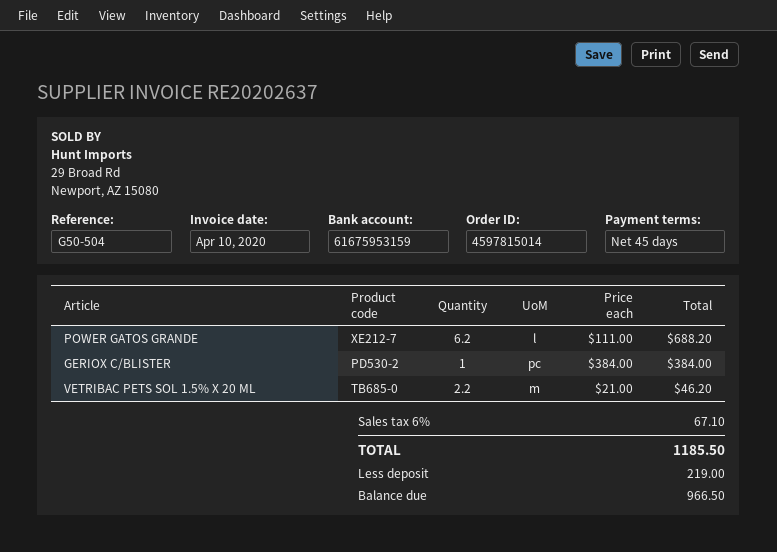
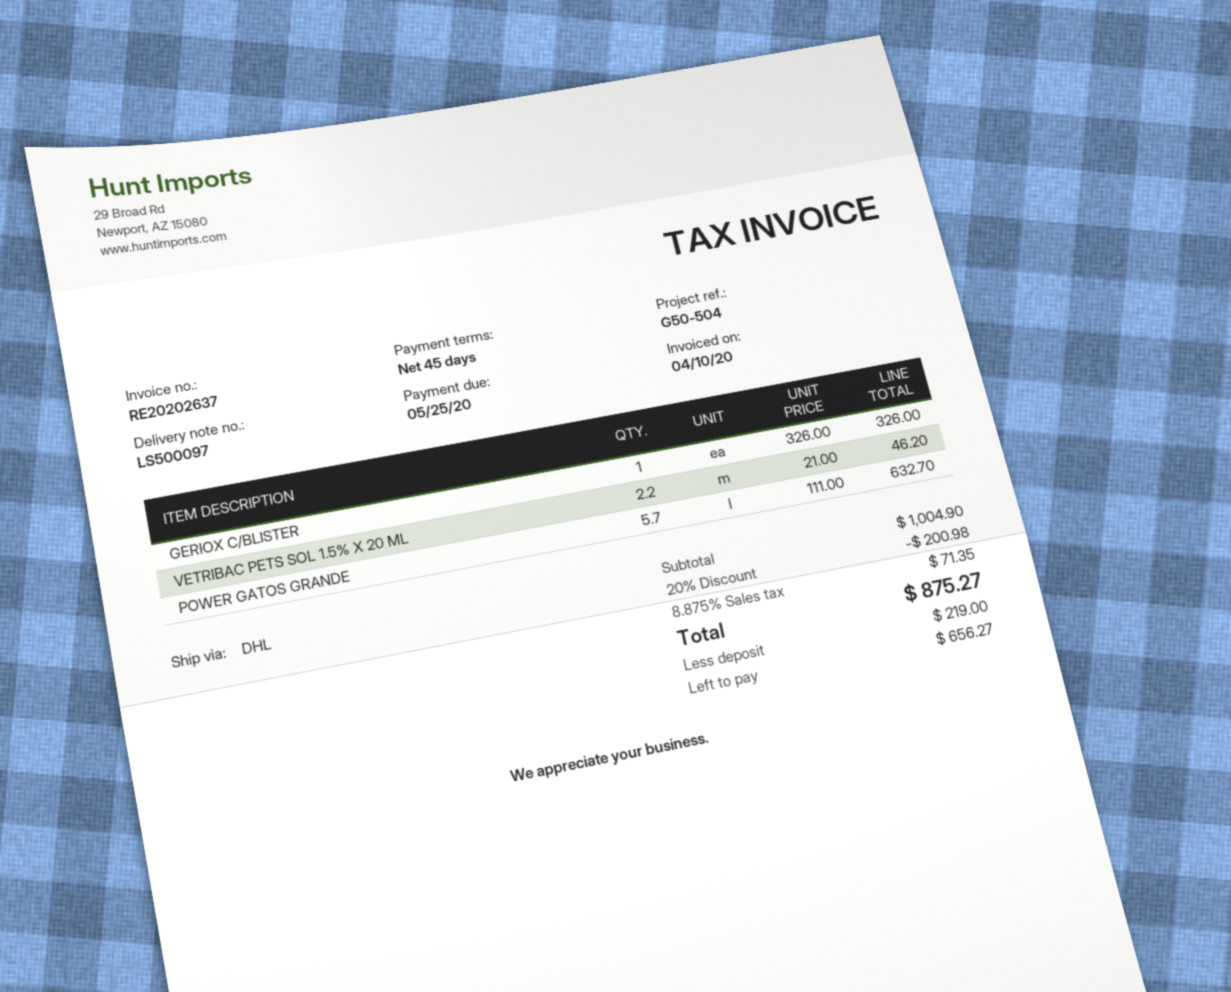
POWER GATOS GRANDE: 6.2 x 111.00 = 688.20 -> 5.7 x 111.00 = 632.70
GERIOX C/BLISTER: 1 x 384.00 = 384.00 -> 1 x 326.00 = 326.00
discount: none -> 20% = 200.98
tax: 6% = 67.10 -> 8.875% = 71.35
total: 1185.50 -> 875.27
balance: 966.50 -> 656.27

